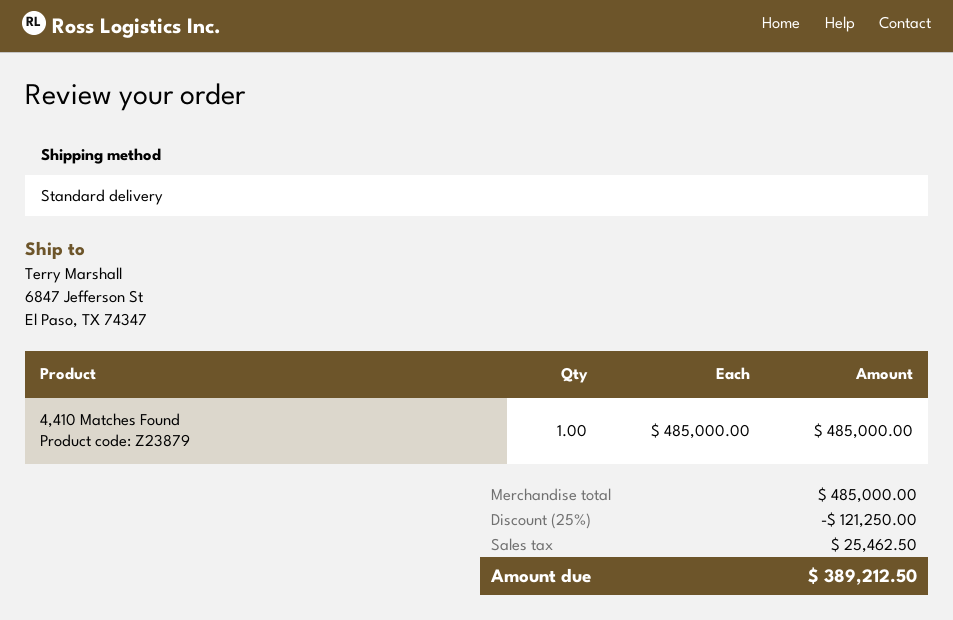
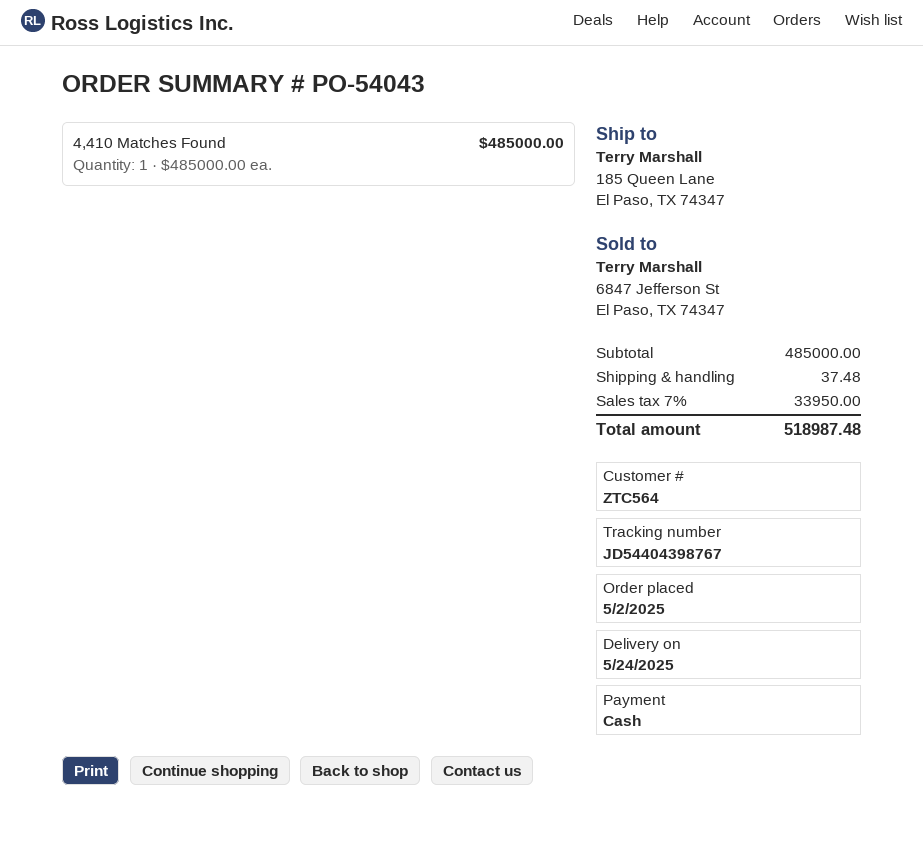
ship to: 6847 Jefferson St, El Paso, TX 74347 -> 185 Queen Lane, El Paso, TX 74347
discount: 25% = 121250.00 -> none
shipping: none -> 37.48
tax: 25462.50 -> 33950.00
total: 389212.50 -> 518987.48

